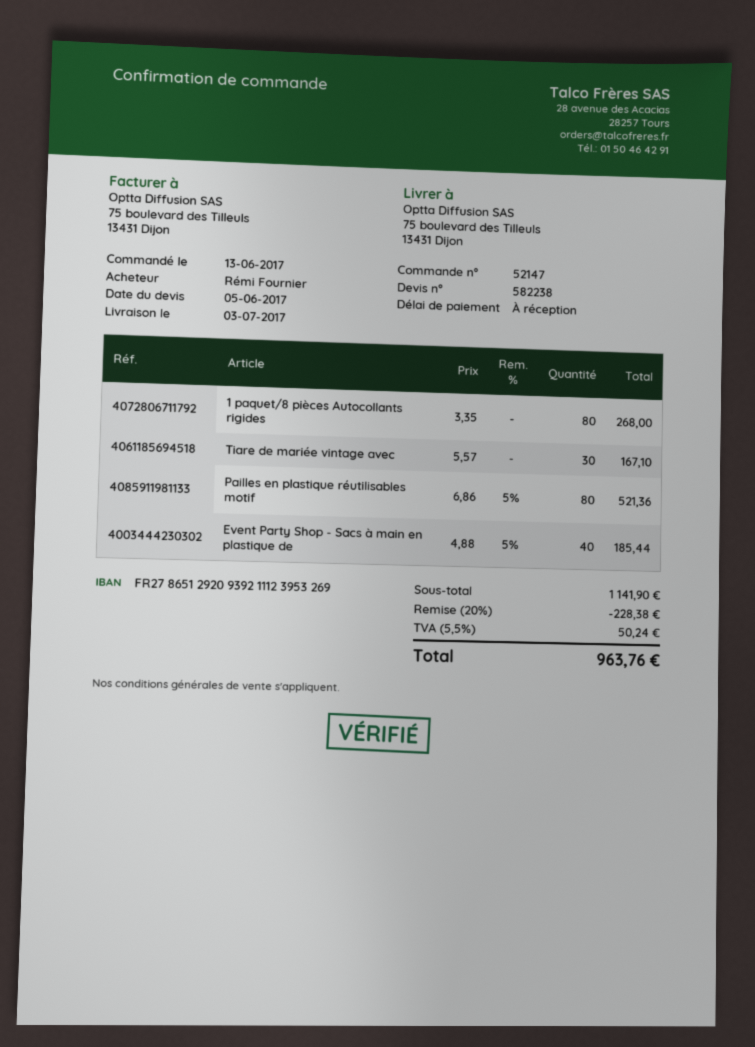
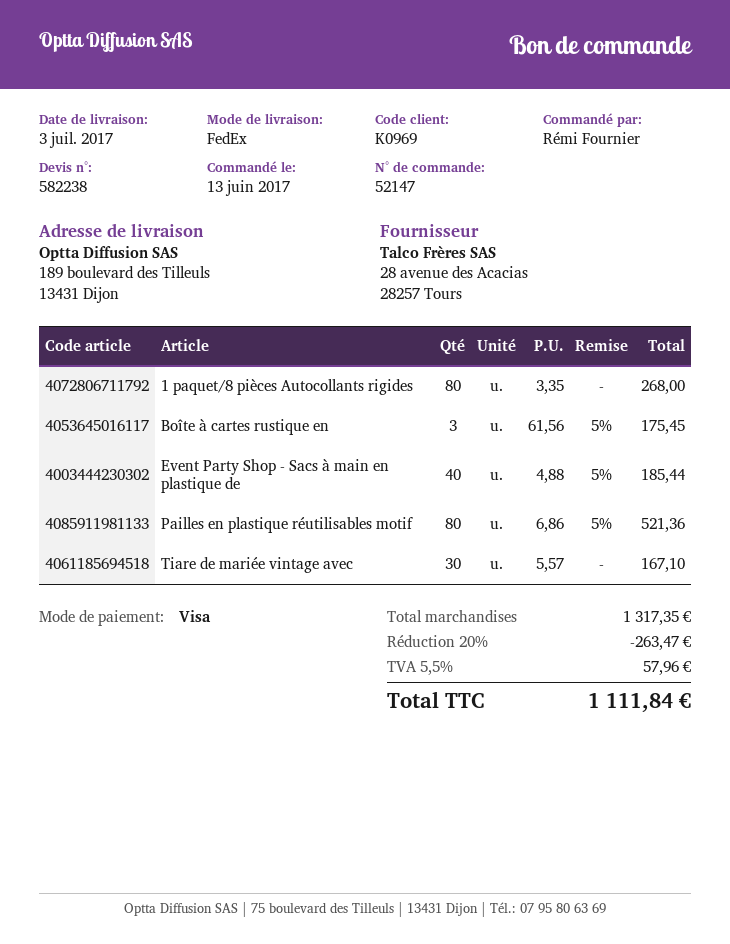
ship to: 75 boulevard des Tilleuls, 13431 Dijon -> 189 boulevard des Tilleuls, 13431 Dijon
Boîte à cartes rustique en: none -> 3 x 61.56 - 5% = 175.45
subtotal: 1141.90 -> 1317.35
discount: 20% = 228.38 -> 20% = 263.47
tax: 5.5% = 50.24 -> 5.5% = 57.96
total: 963.76 -> 1111.84

